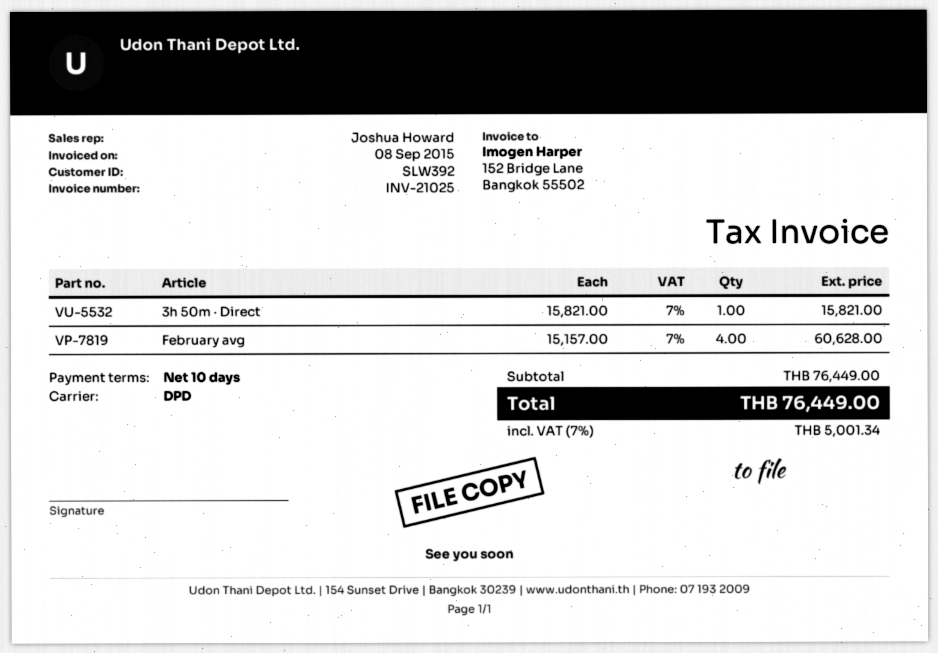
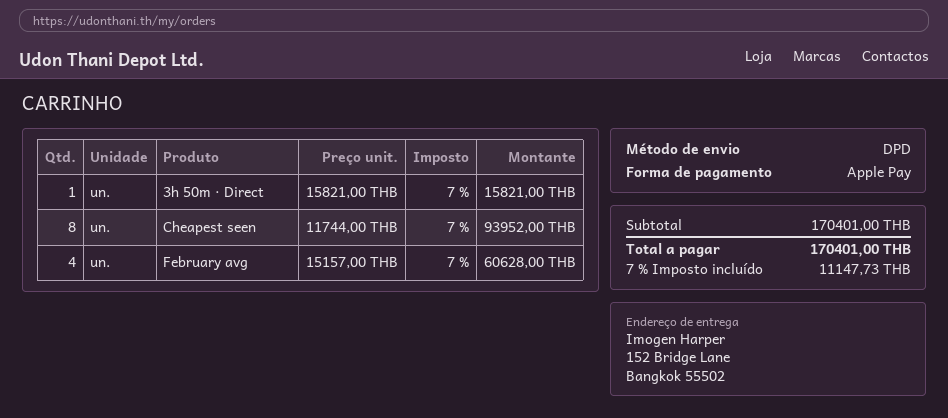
Cheapest seen: none -> 8 x 11744.00 = 93952.00
subtotal: 76449.00 -> 170401.00
tax: 7% = 5001.34 -> 7% = 11147.73
total: 76449.00 -> 170401.00

